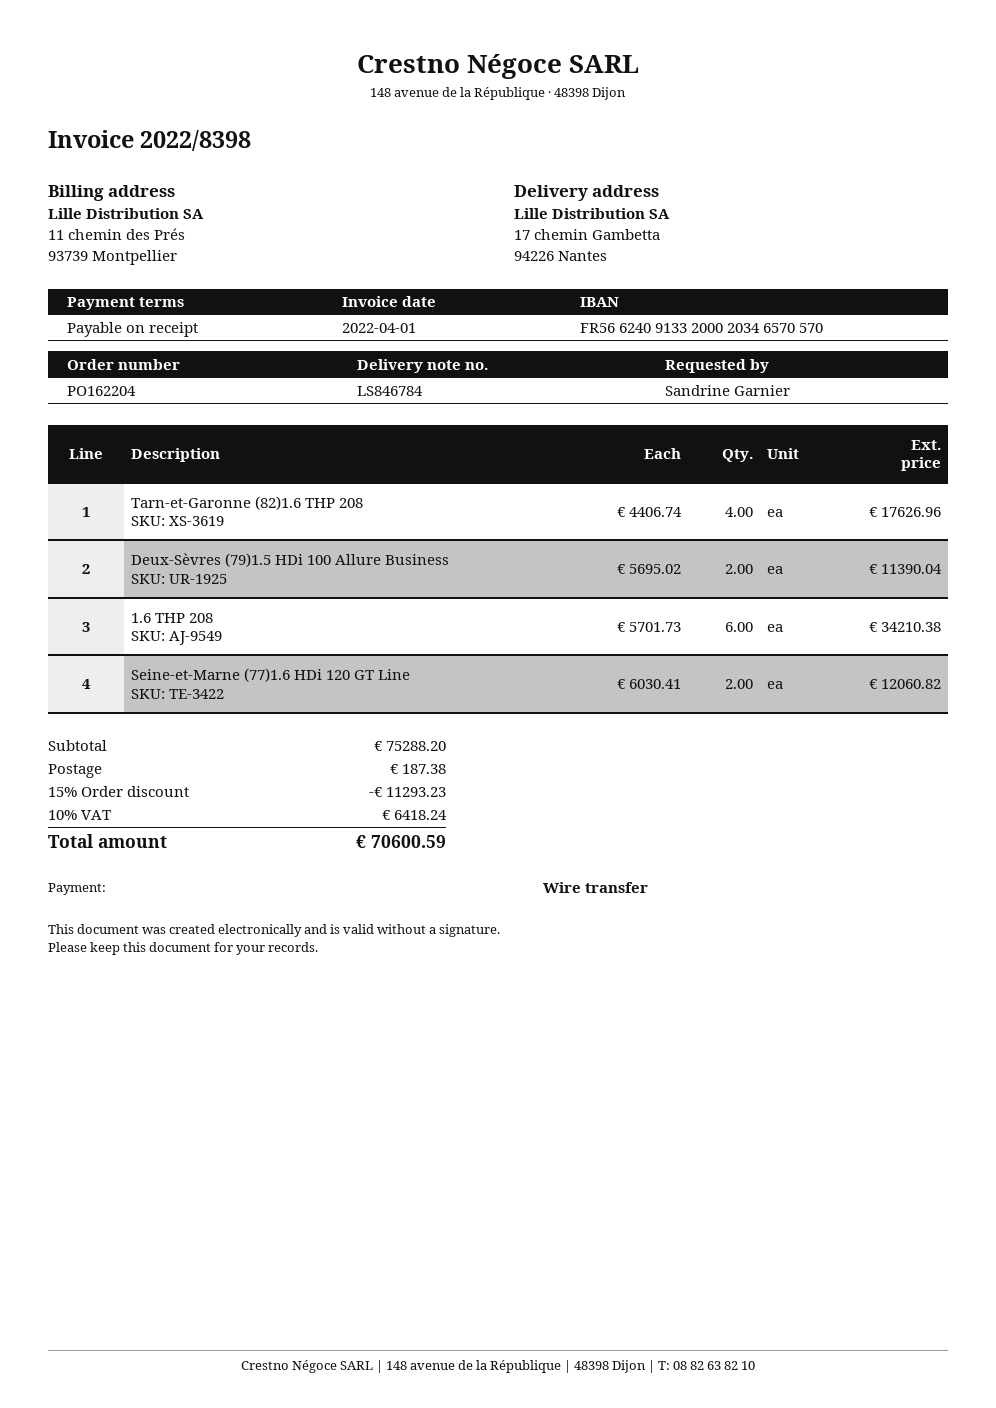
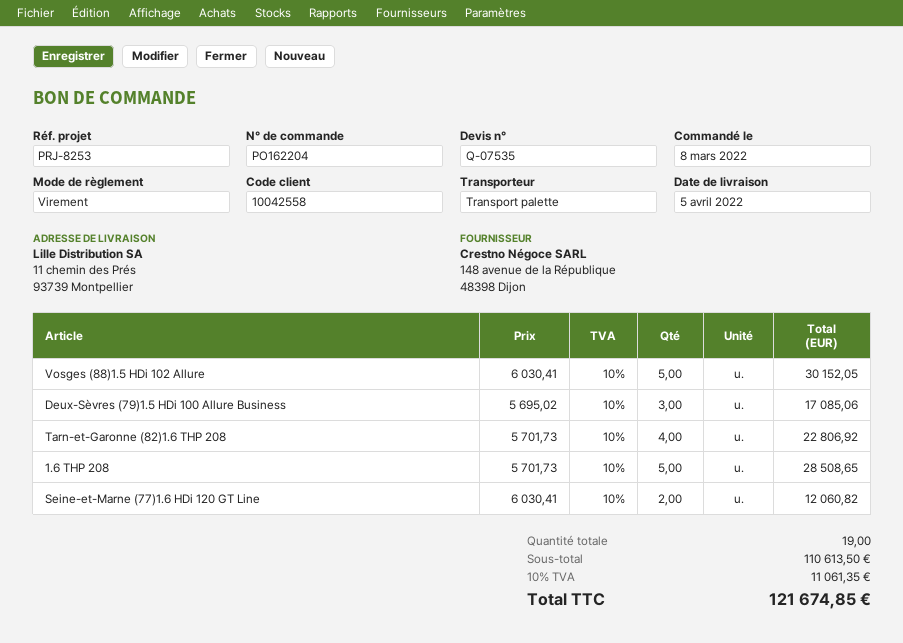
ship to: 17 chemin Gambetta, 94226 Nantes -> 11 chemin des Prés, 93739 Montpellier
Tarn-et-Garonne (82)1.6 THP 208: 4 x 4406.74 = 17626.96 -> 4 x 5701.73 = 22806.92
Deux-Sèvres (79)1.5 HDi 100 Allure Business: 2 x 5695.02 = 11390.04 -> 3 x 5695.02 = 17085.06
1.6 THP 208: 6 x 5701.73 = 34210.38 -> 5 x 5701.73 = 28508.65
Vosges (88)1.5 HDi 102 Allure: none -> 5 x 6030.41 = 30152.05
subtotal: 75288.20 -> 110613.50
discount: 15% = 11293.23 -> none
shipping: 187.38 -> none
tax: 10% = 6418.24 -> 10% = 11061.35
total: 70600.59 -> 121674.85

